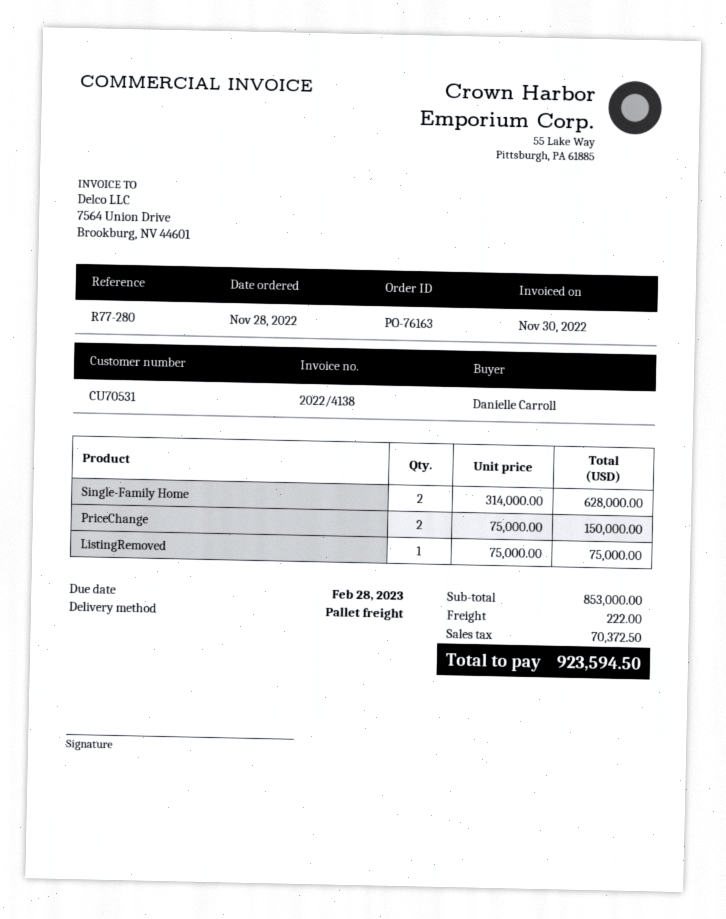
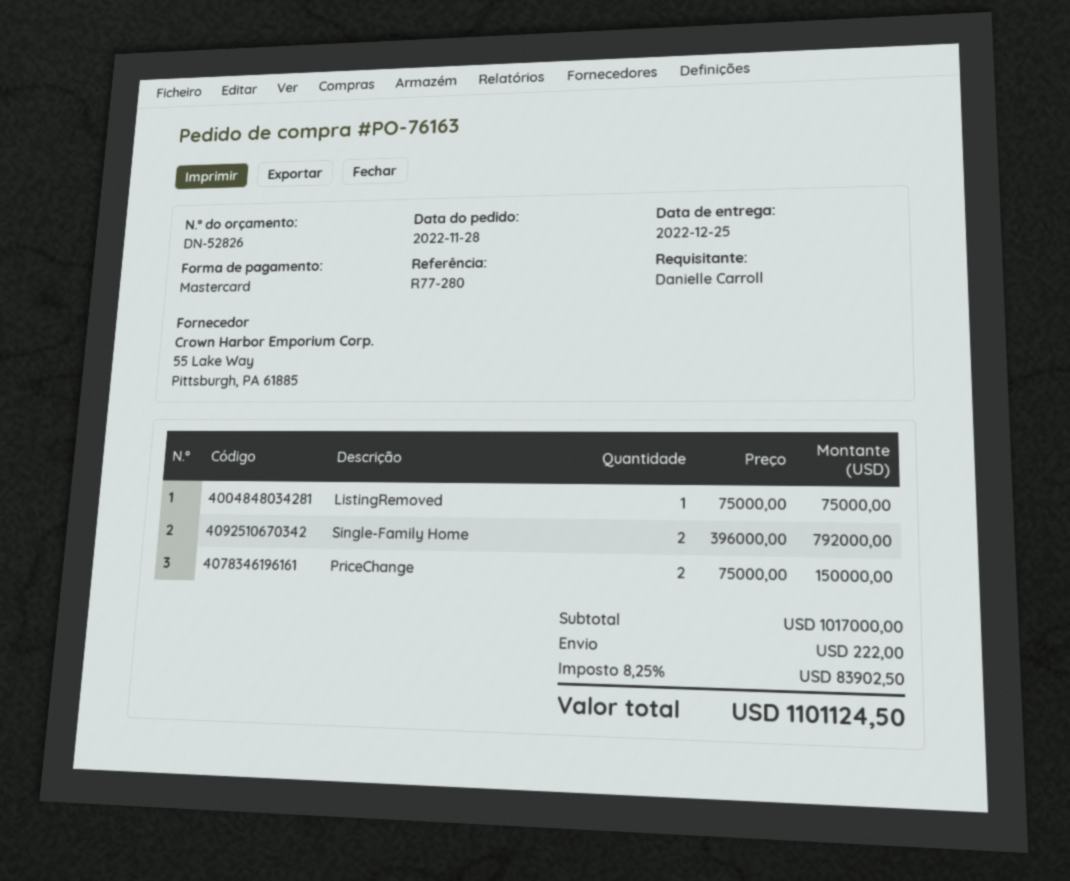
Single-Family Home: 2 x 314000.00 = 628000.00 -> 2 x 396000.00 = 792000.00
subtotal: 853000.00 -> 1017000.00
tax: 70372.50 -> 83902.50
total: 923594.50 -> 1101124.50

